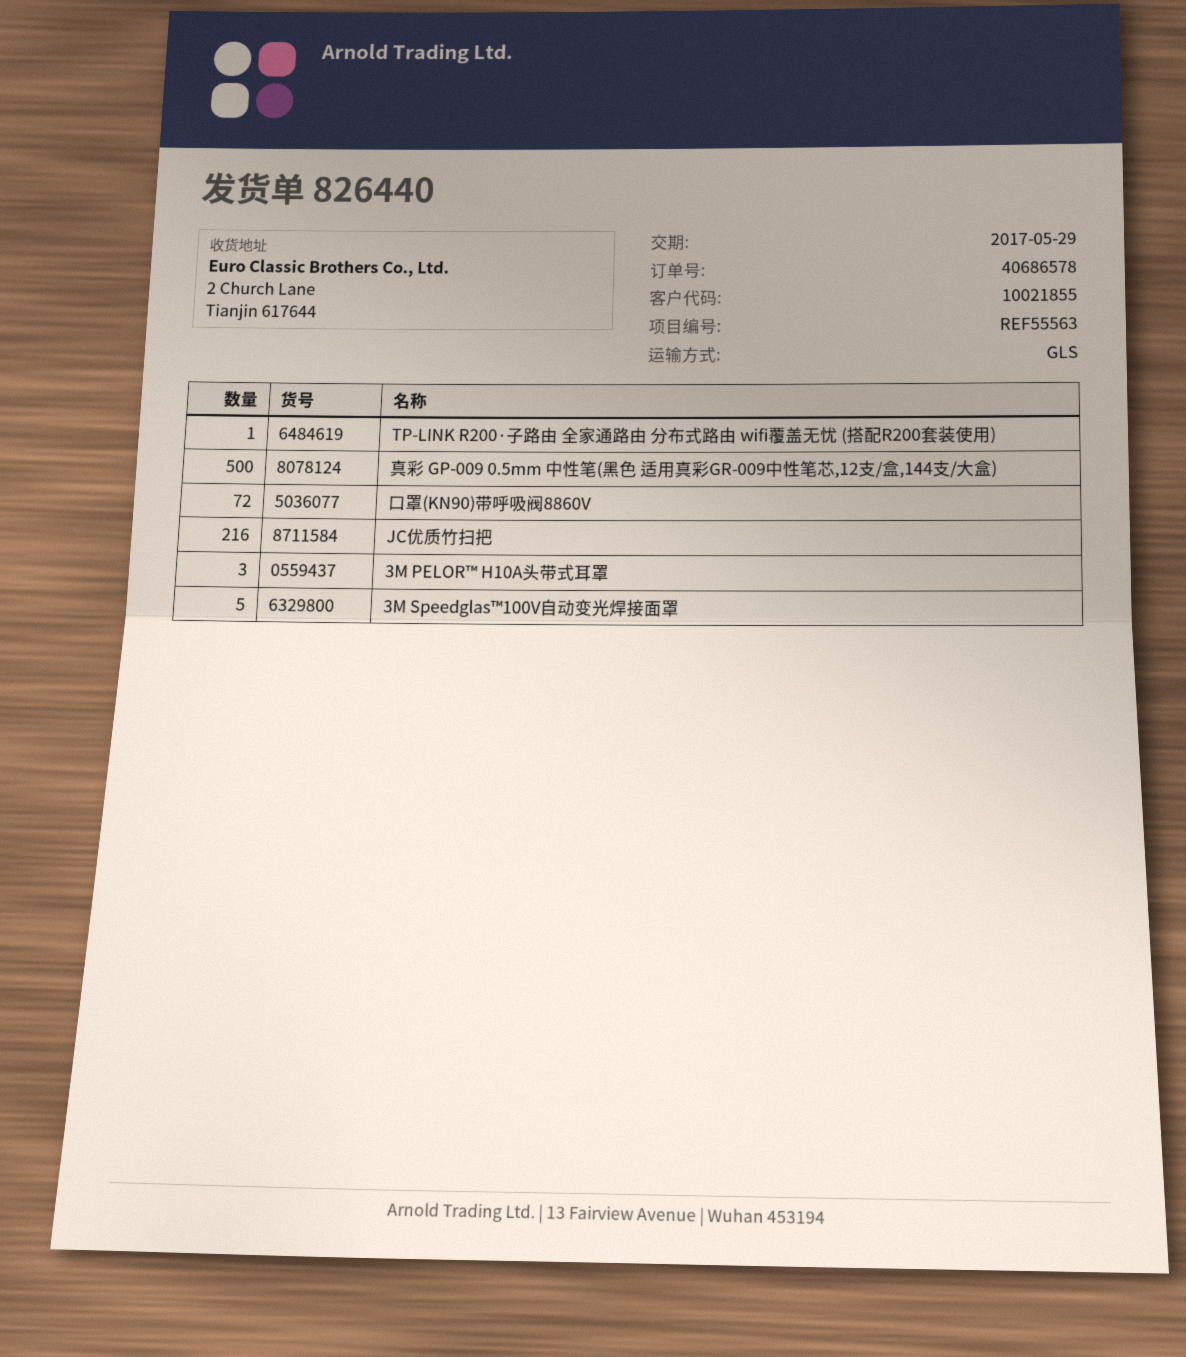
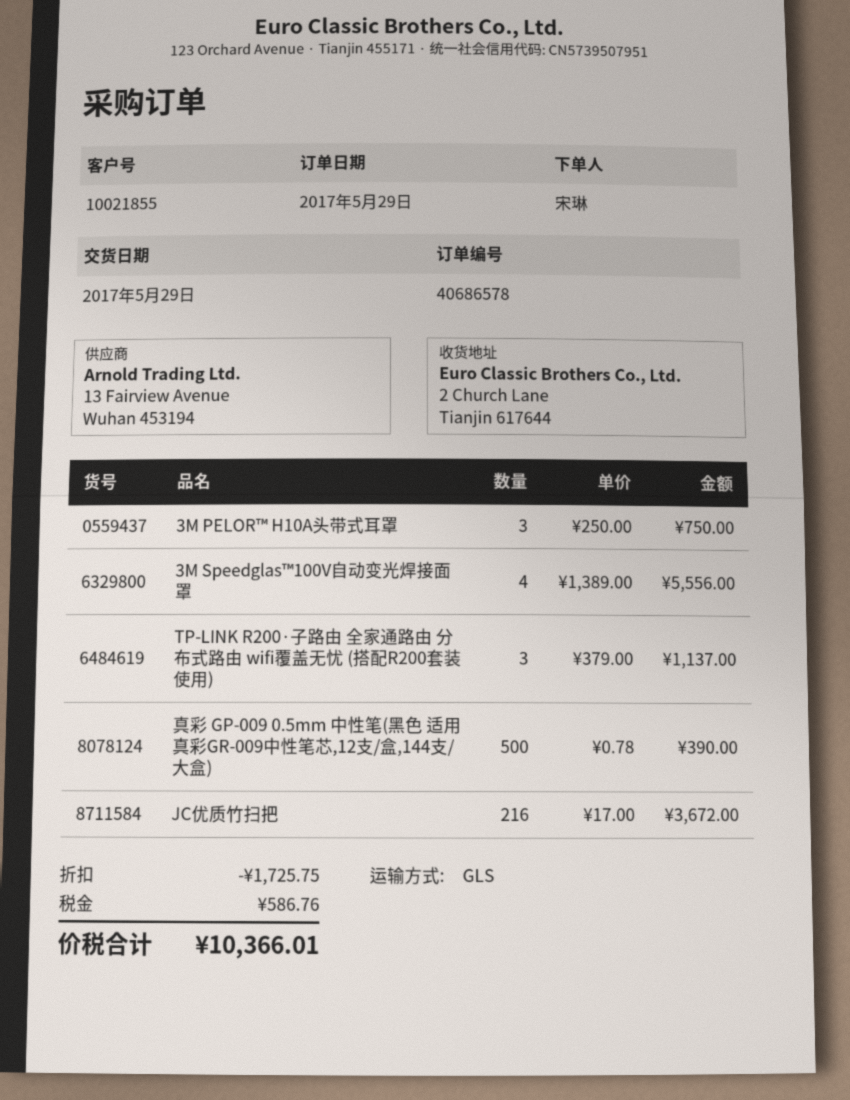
TP-LINK R200·子路由 全家通路由 分布式路由 wifi覆盖无忧 (搭配R200套装使用): 1 -> 3
口罩(KN90)带呼吸阀8860V: 72 -> none
3M Speedglas™100V自动变光焊接面罩: 5 -> 4

